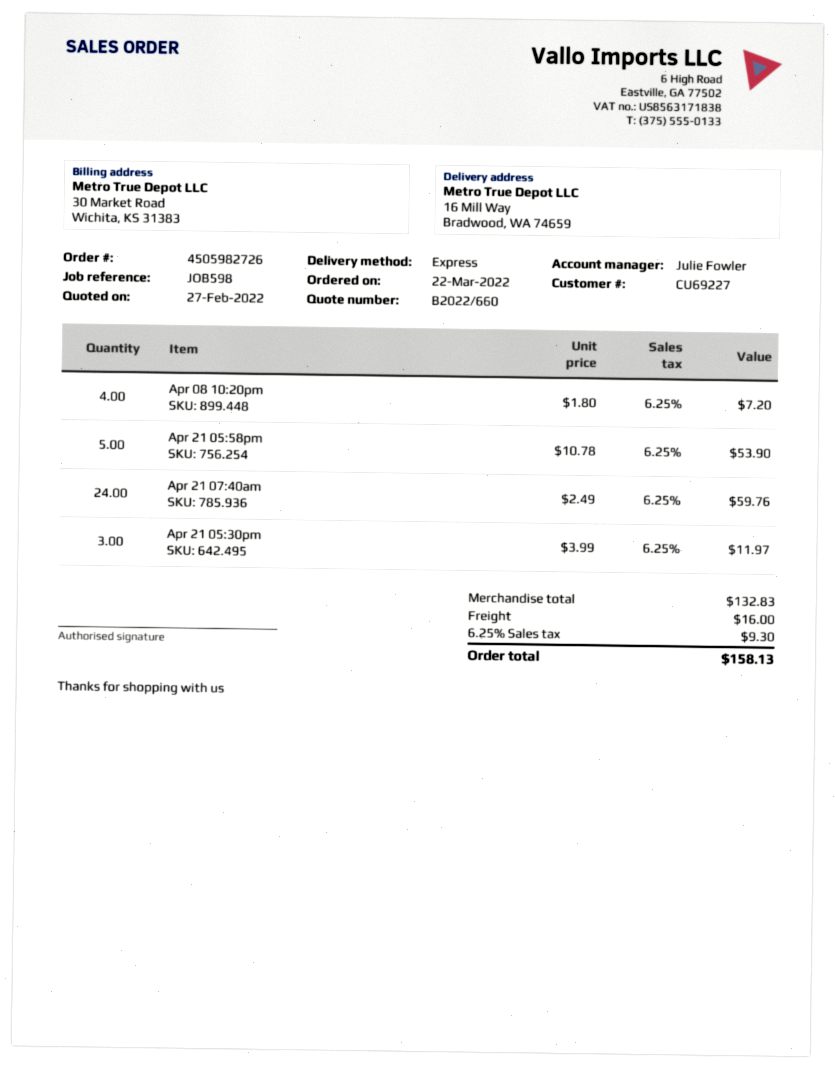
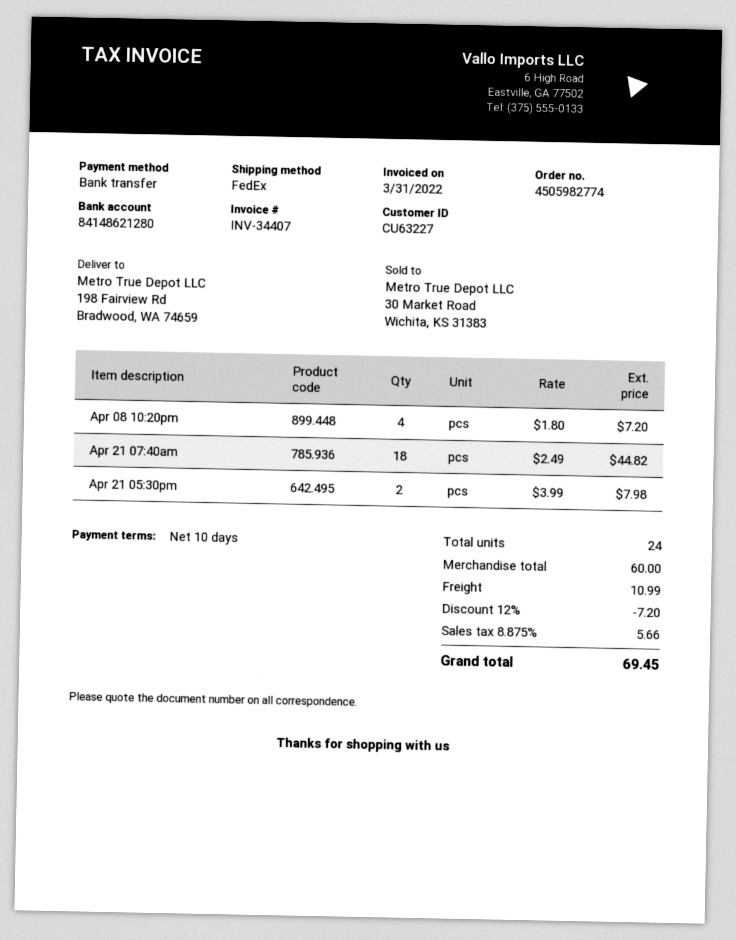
order number: 4505982726 -> 4505982774
customer number: CU69227 -> CU63227
shipping method: express -> FedEx
ship to: 16 Mill Way, Bradwood, WA 74659 -> 198 Fairview Rd, Bradwood, WA 74659
Apr 21 05:58pm: 5 x 10.78 = 53.90 -> none
Apr 21 07:40am: 24 x 2.49 = 59.76 -> 18 x 2.49 = 44.82
Apr 21 05:30pm: 3 x 3.99 = 11.97 -> 2 x 3.99 = 7.98
subtotal: 132.83 -> 60.00
discount: none -> 12% = 7.20
shipping: 16.00 -> 10.99
tax: 6.25% = 9.30 -> 8.875% = 5.66
total: 158.13 -> 69.45

